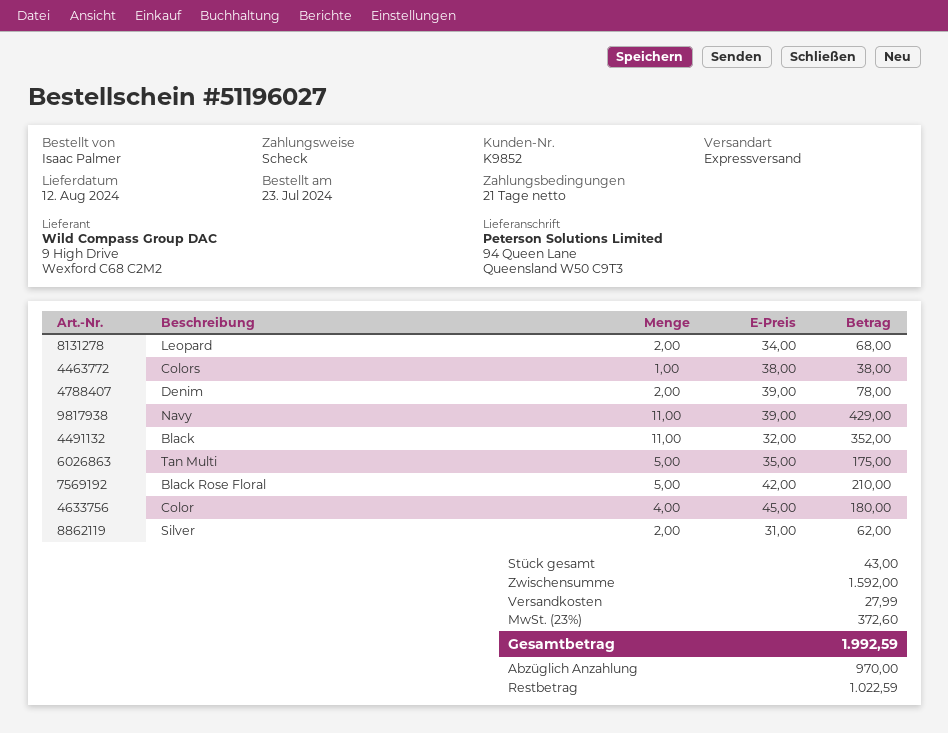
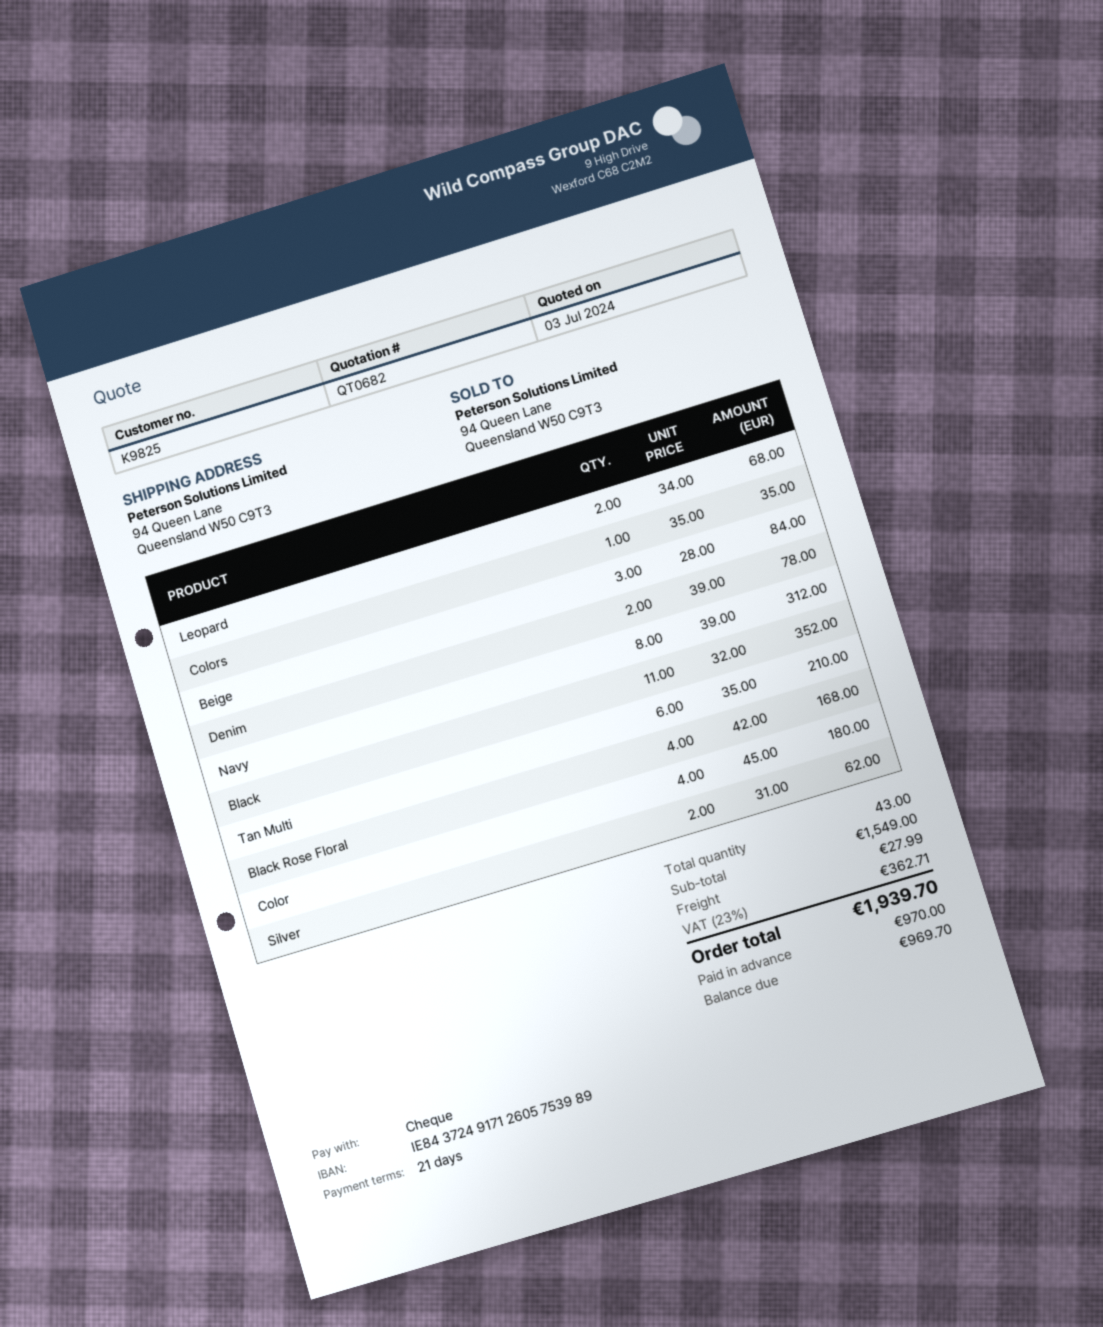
customer number: K9852 -> K9825
Colors: 1 x 38.00 = 38.00 -> 1 x 35.00 = 35.00
Navy: 11 x 39.00 = 429.00 -> 8 x 39.00 = 312.00
Tan Multi: 5 x 35.00 = 175.00 -> 6 x 35.00 = 210.00
Black Rose Floral: 5 x 42.00 = 210.00 -> 4 x 42.00 = 168.00
Beige: none -> 3 x 28.00 = 84.00
subtotal: 1592.00 -> 1549.00
tax: 23% = 372.60 -> 23% = 362.71
total: 1992.59 -> 1939.70
balance: 1022.59 -> 969.70

